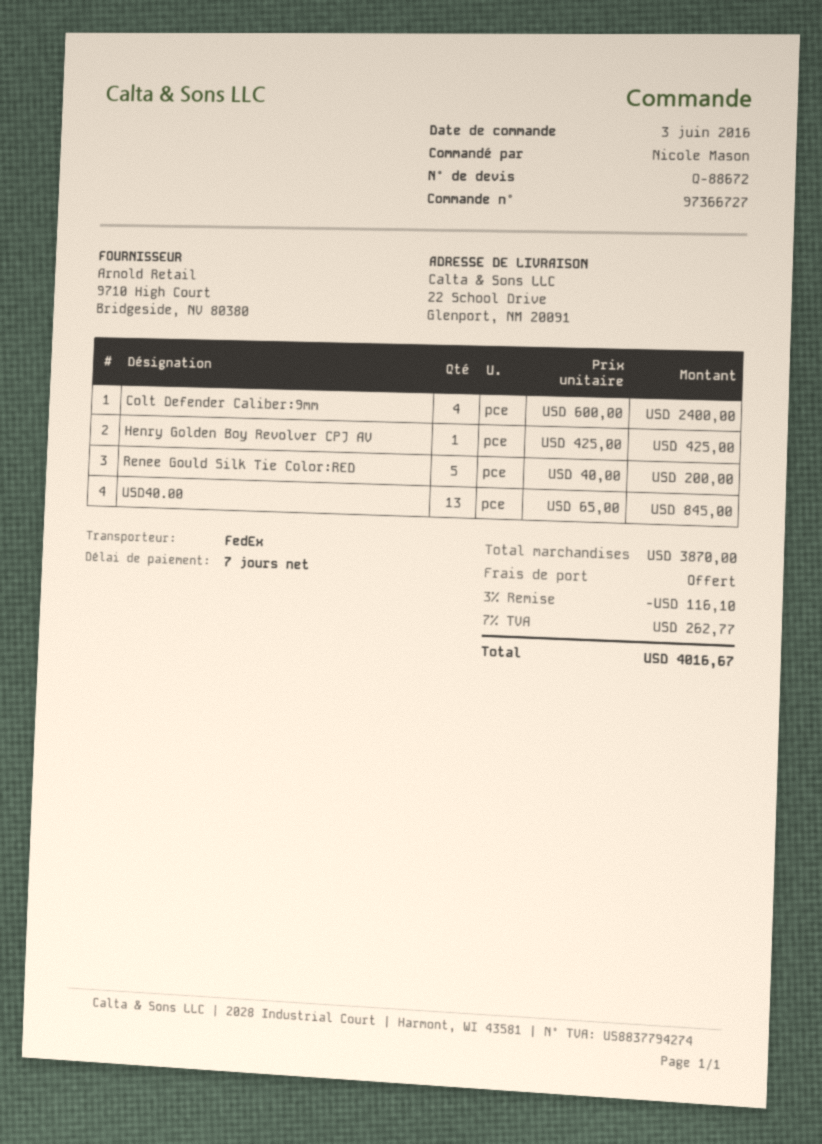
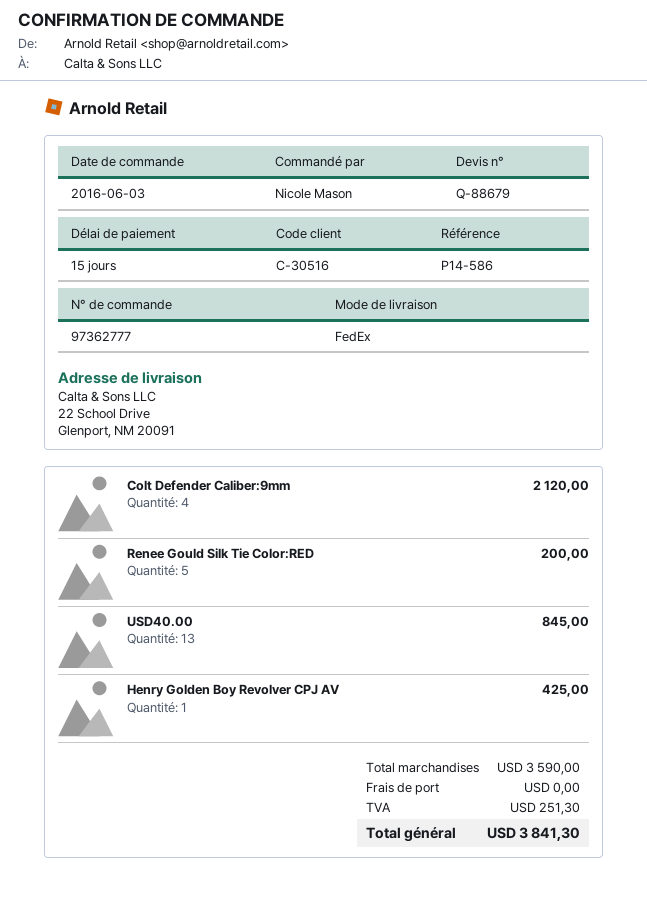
quote number: Q-88672 -> Q-88679
order number: 97366727 -> 97362777
payment terms: 7 days -> 15 days
Colt Defender Caliber:9mm: 4 for 2400.00 -> 4 for 2120.00
subtotal: 3870.00 -> 3590.00
discount: 3% = 116.10 -> none
tax: 262.77 -> 251.30
total: 4016.67 -> 3841.30

